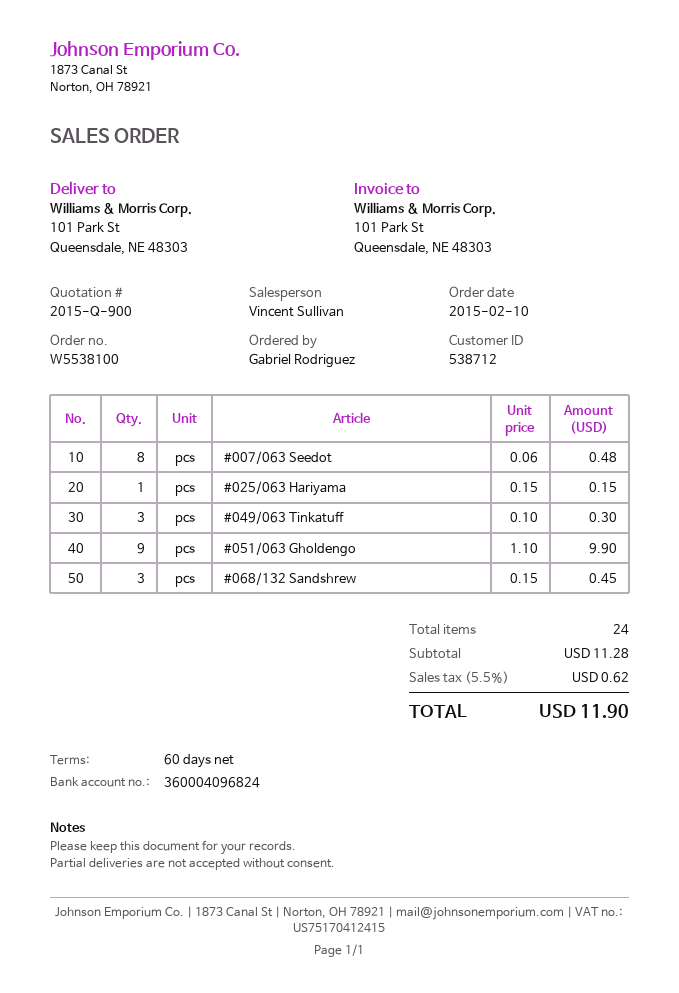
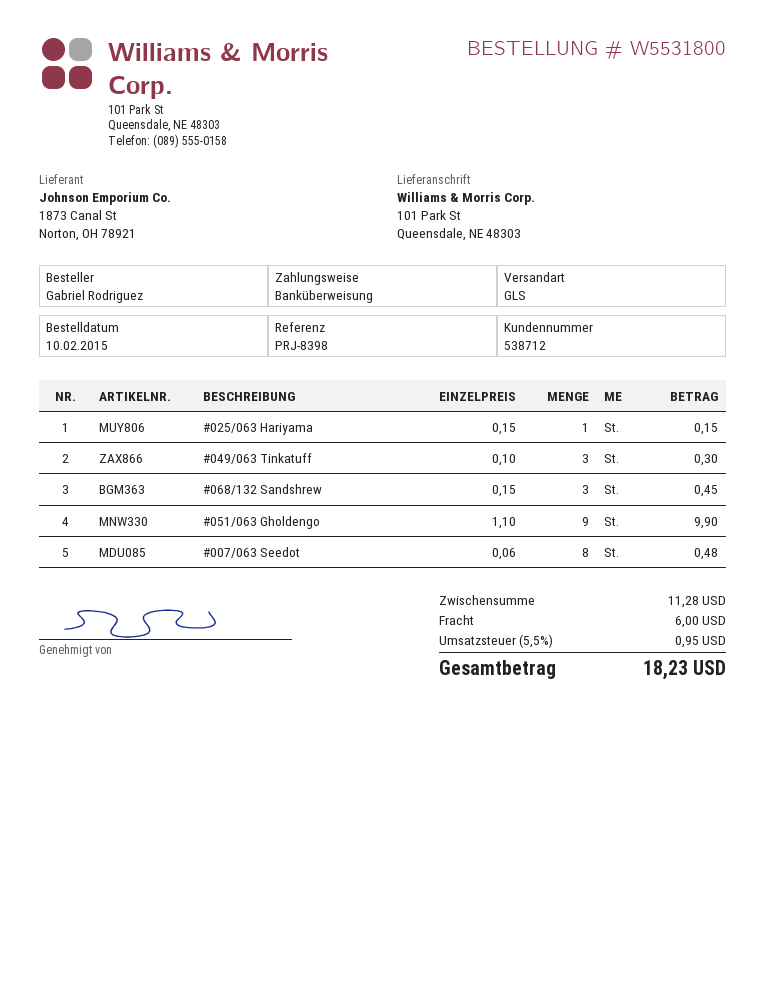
order number: W5538100 -> W5531800
shipping: none -> 6.00
tax: 5.5% = 0.62 -> 5.5% = 0.95
total: 11.90 -> 18.23

